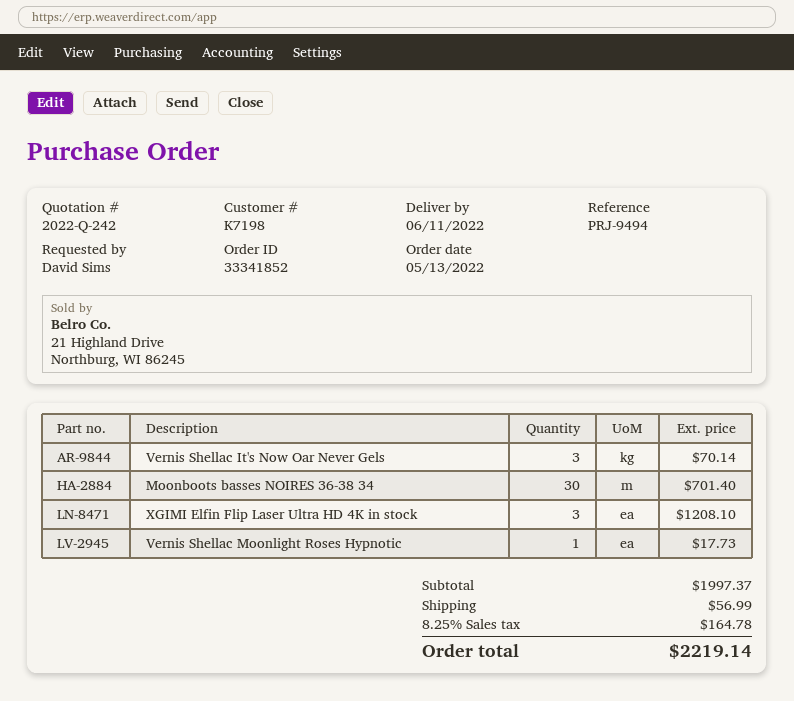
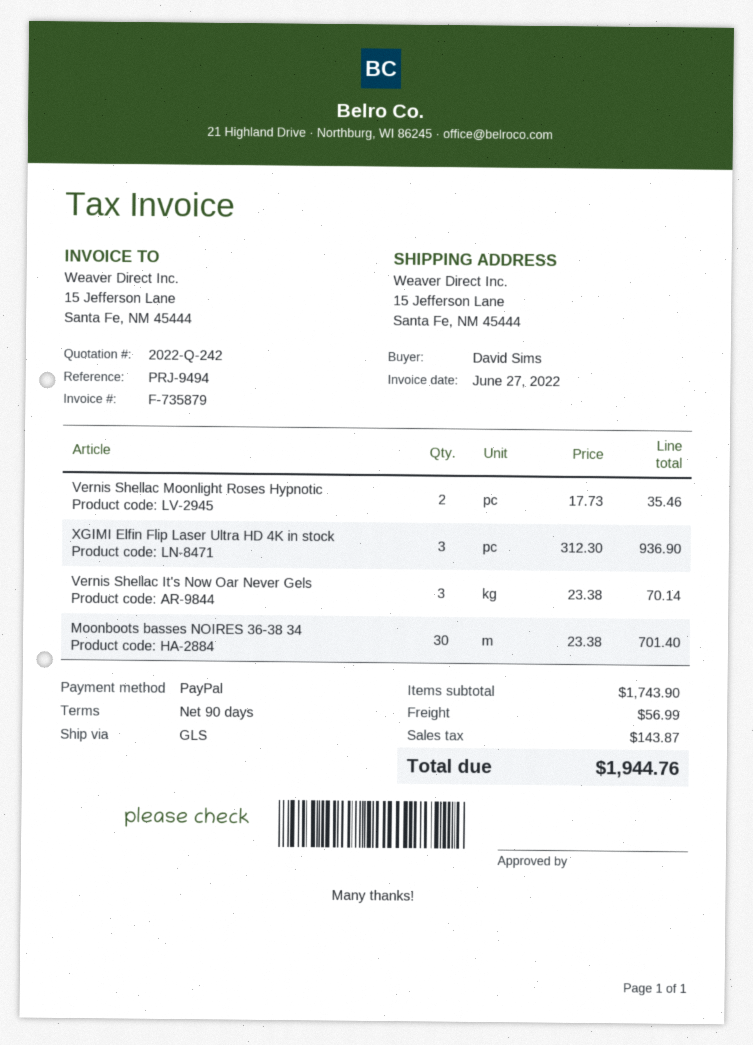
XGIMI Elfin Flip Laser Ultra HD 4K in stock: 3 for 1208.10 -> 3 for 936.90
Vernis Shellac Moonlight Roses Hypnotic: 1 for 17.73 -> 2 for 35.46
subtotal: 1997.37 -> 1743.90
tax: 164.78 -> 143.87
total: 2219.14 -> 1944.76

